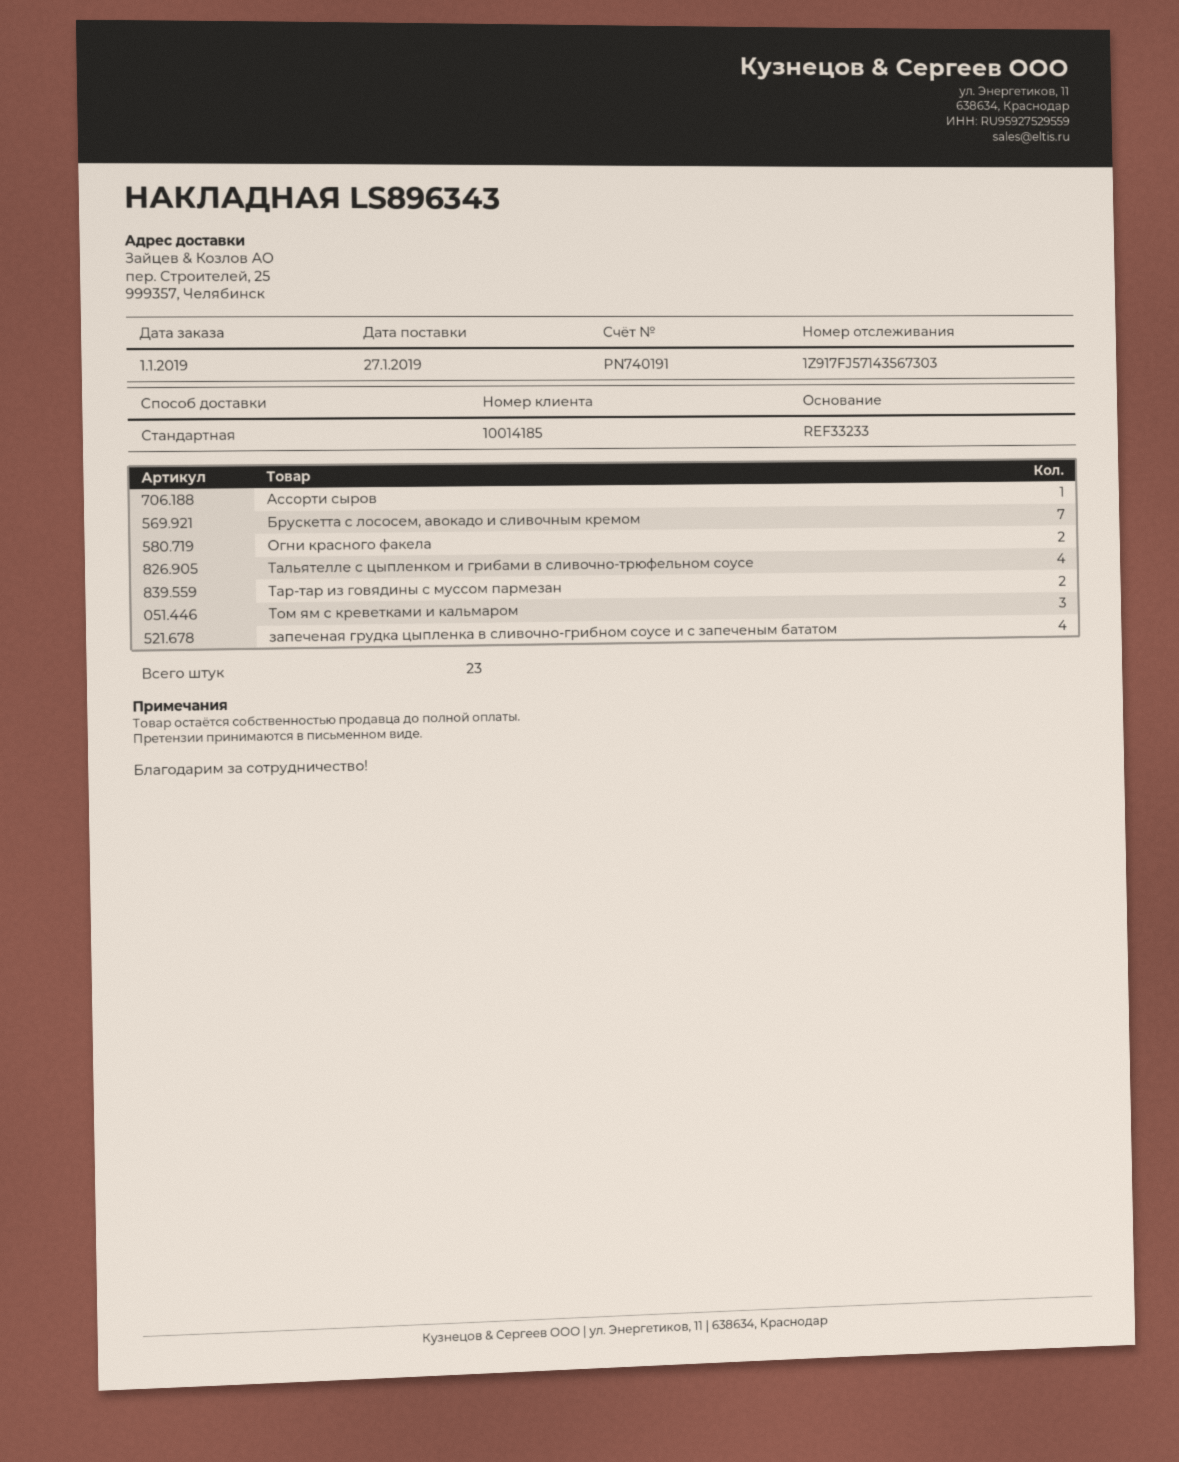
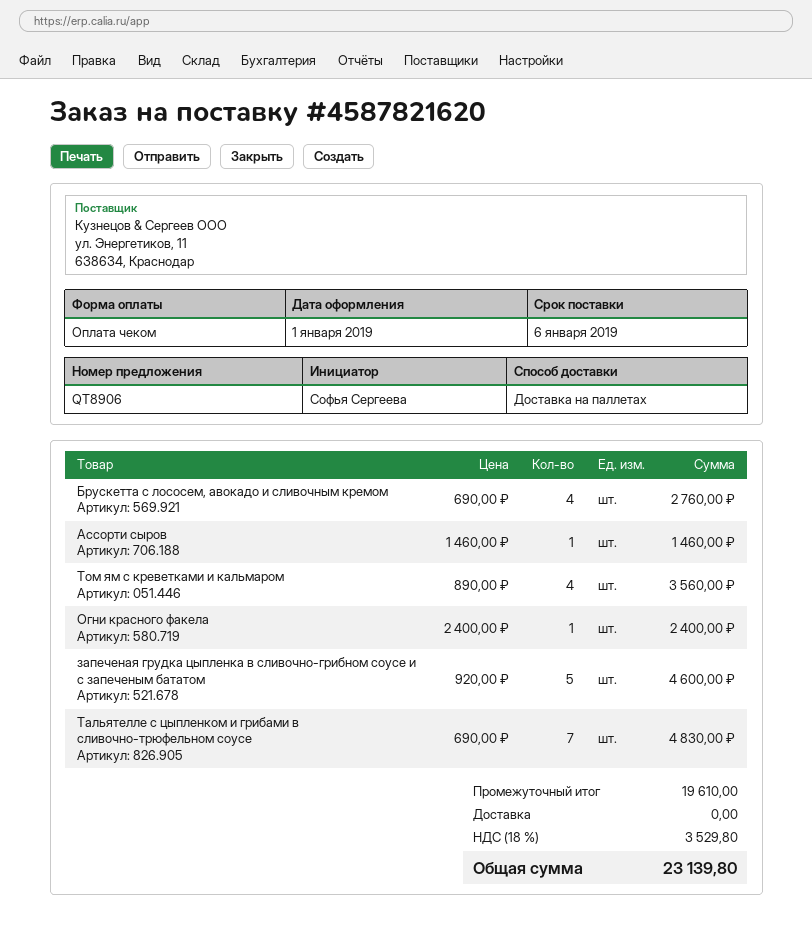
delivery date: 2019-01-27 -> 2019-01-06
shipping method: standard -> pallet freight
Брускетта с лососем, авокадо и сливочным кремом: 7 -> 4
Огни красного факела: 2 -> 1
Тальятелле с цыпленком и грибами в сливочно-трюфельном соусе: 4 -> 7
Тар-тар из говядины с муссом пармезан: 2 -> none
Том ям с креветками и кальмаром: 3 -> 4
запеченая грудка цыпленка в сливочно-грибном соусе и с запеченым бататом: 4 -> 5

